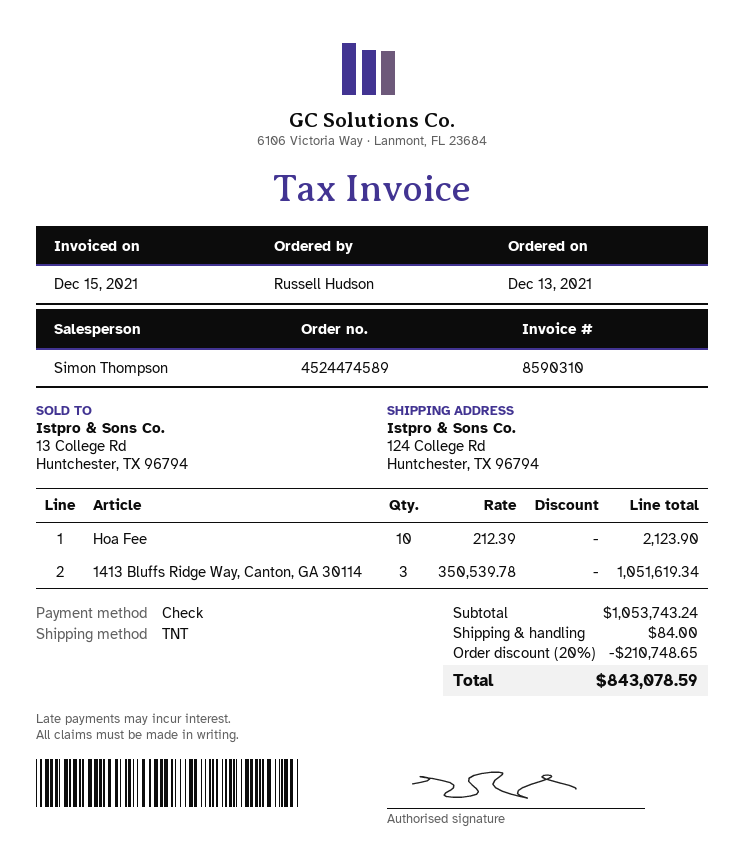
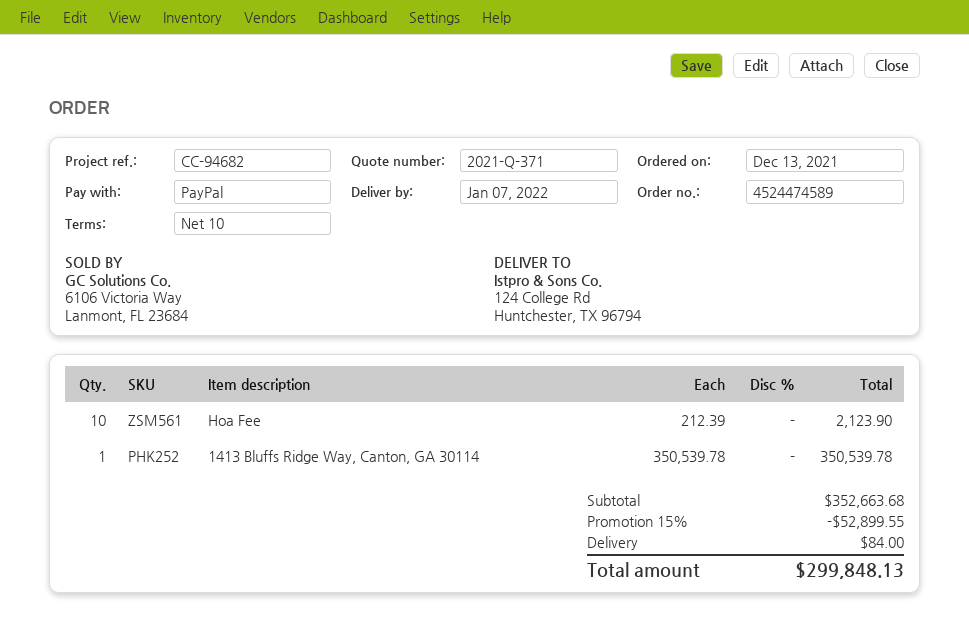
payment method: cheque -> PayPal
1413 Bluffs Ridge Way, Canton, GA 30114: 3 x 350539.78 = 1051619.34 -> 1 x 350539.78 = 350539.78
subtotal: 1053743.24 -> 352663.68
discount: 20% = 210748.65 -> 15% = 52899.55
total: 843078.59 -> 299848.13

